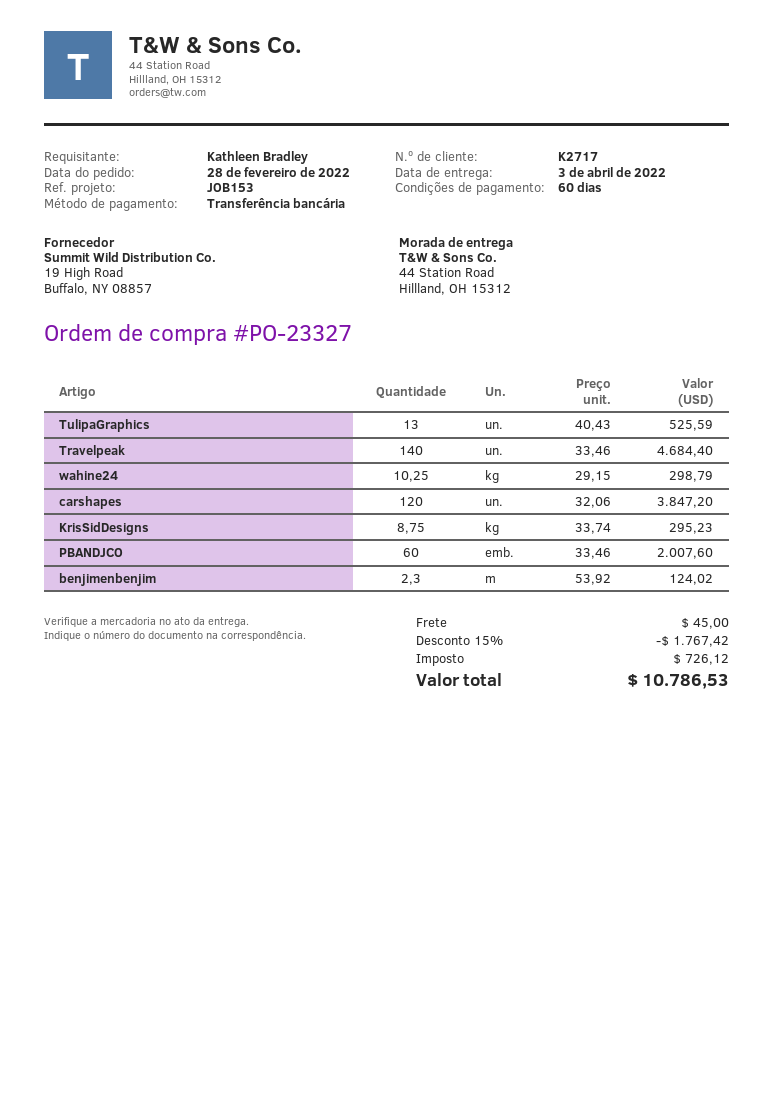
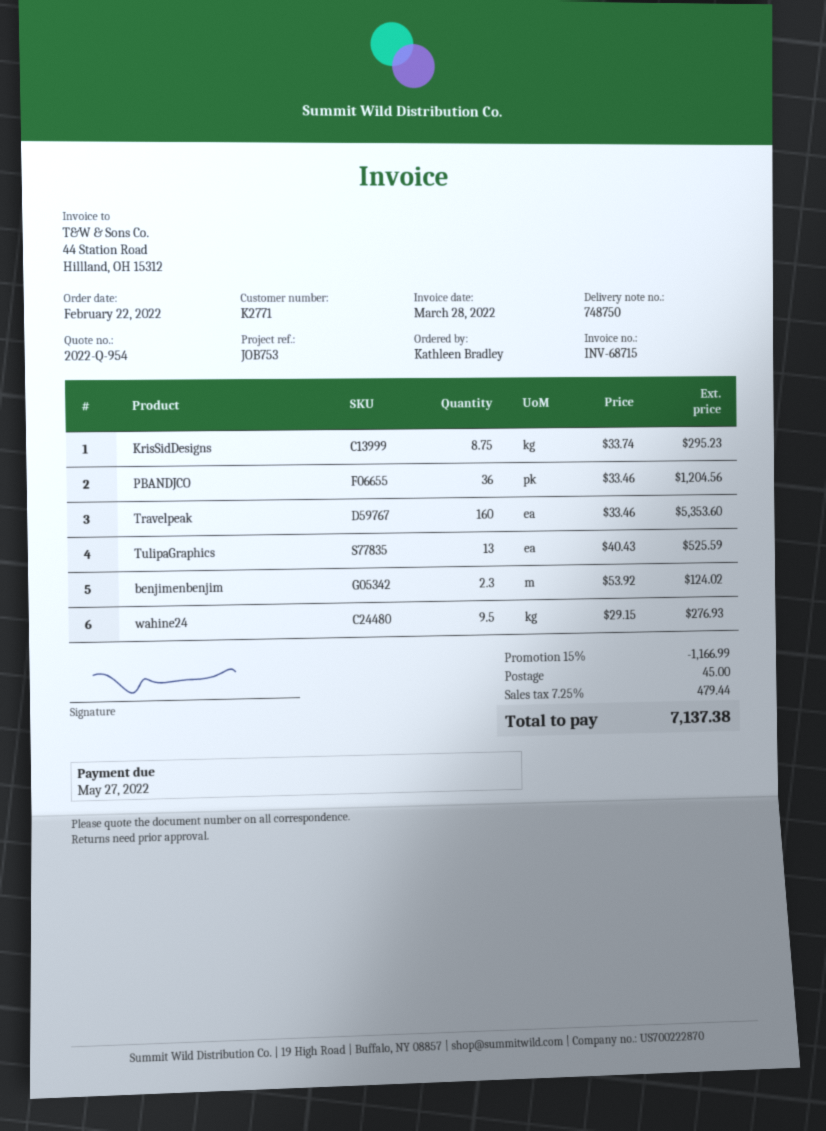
order date: 2022-02-28 -> 2022-02-22
customer number: K2717 -> K2771
reference: JOB153 -> JOB753
Travelpeak: 140 x 33.46 = 4684.40 -> 160 x 33.46 = 5353.60
wahine24: 10.25 x 29.15 = 298.79 -> 9.5 x 29.15 = 276.93
carshapes: 120 x 32.06 = 3847.20 -> none
PBANDJCO: 60 x 33.46 = 2007.60 -> 36 x 33.46 = 1204.56
discount: 15% = 1767.42 -> 15% = 1166.99
tax: 726.12 -> 479.44
total: 10786.53 -> 7137.38

